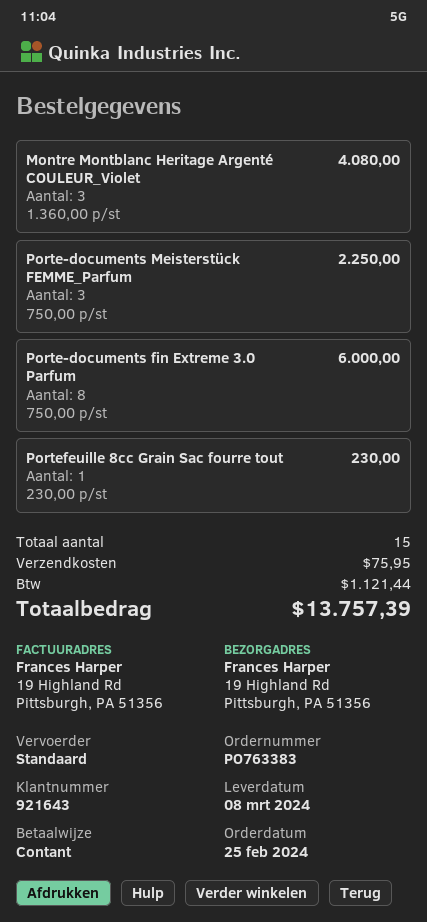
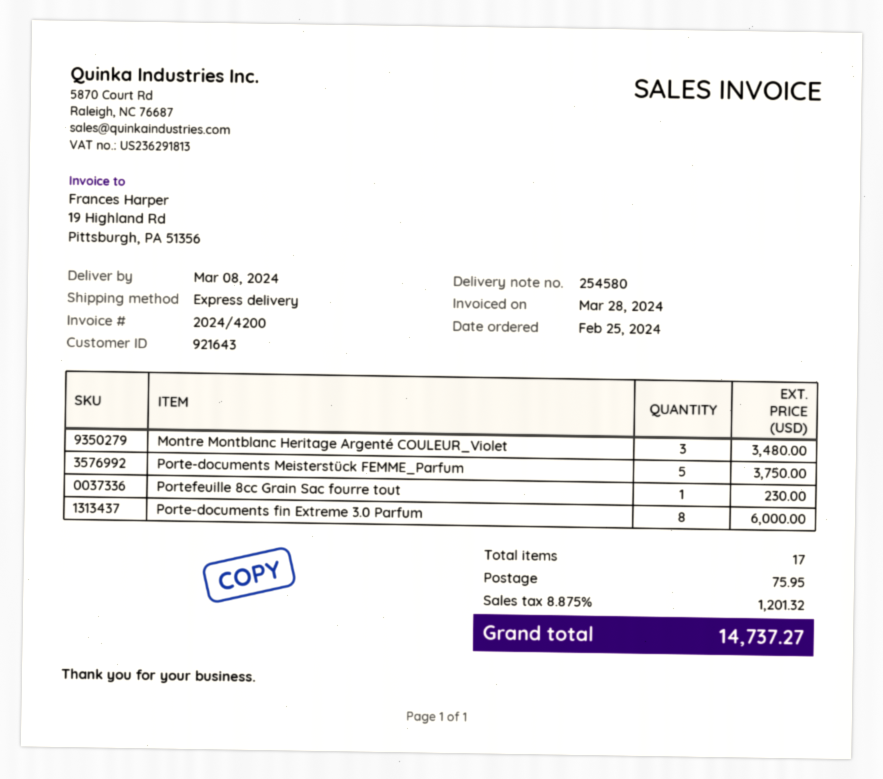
shipping method: standard -> express
Montre Montblanc Heritage Argenté COULEUR_Violet: 3 for 4080.00 -> 3 for 3480.00
Porte-documents Meisterstück FEMME_Parfum: 3 for 2250.00 -> 5 for 3750.00
total quantity: 15 -> 17
tax: 1121.44 -> 1201.32
total: 13757.39 -> 14737.27

